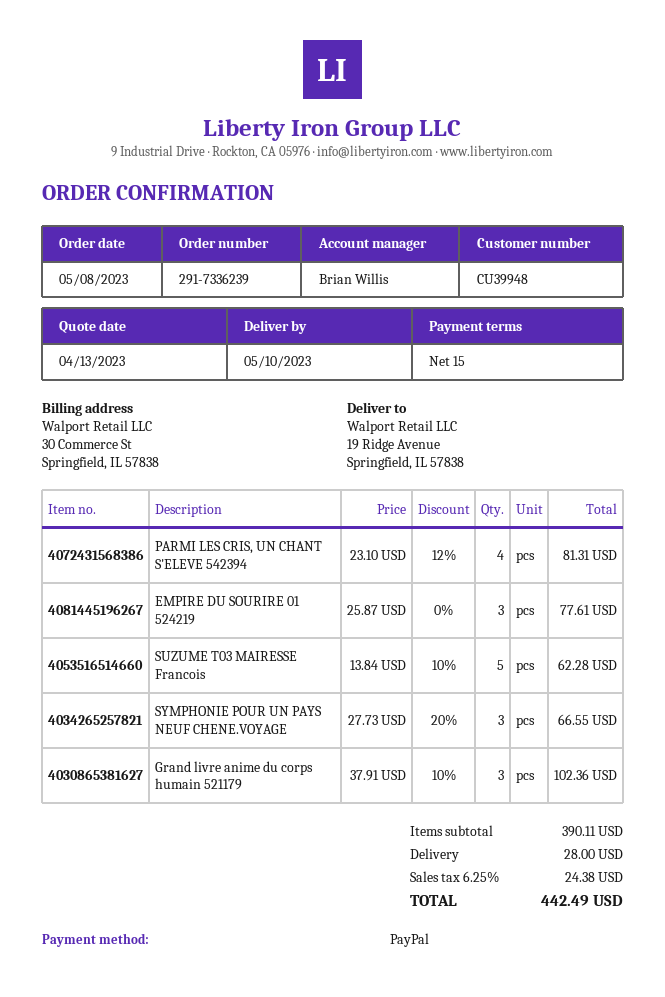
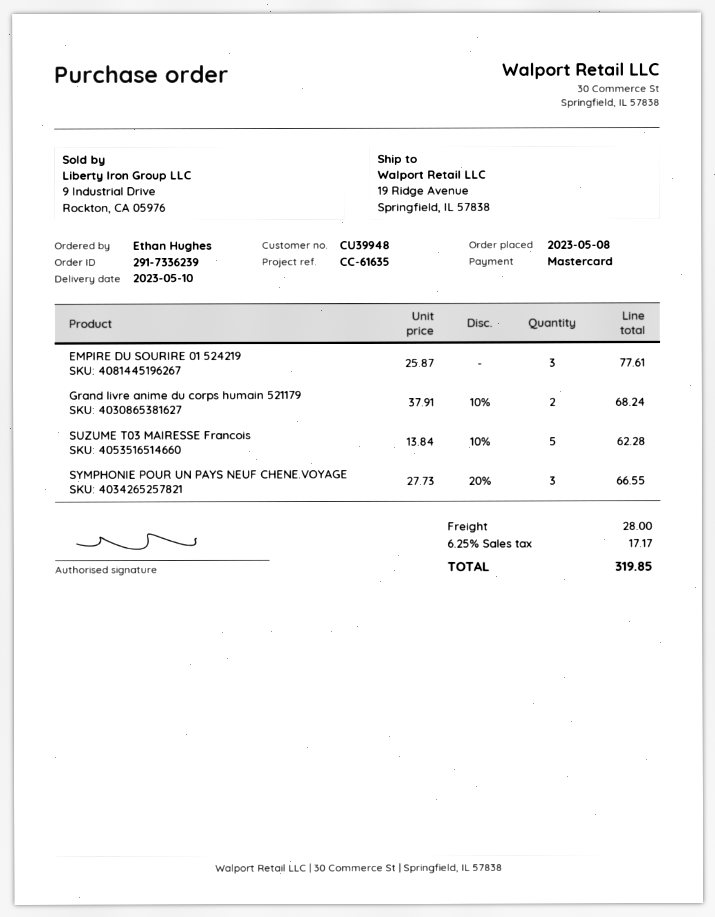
payment method: PayPal -> Mastercard
PARMI LES CRIS, UN CHANT S'ELEVE 542394: 4 x 23.10 - 12% = 81.31 -> none
Grand livre anime du corps humain 521179: 3 x 37.91 - 10% = 102.36 -> 2 x 37.91 - 10% = 68.24
tax: 6.25% = 24.38 -> 6.25% = 17.17
total: 442.49 -> 319.85

